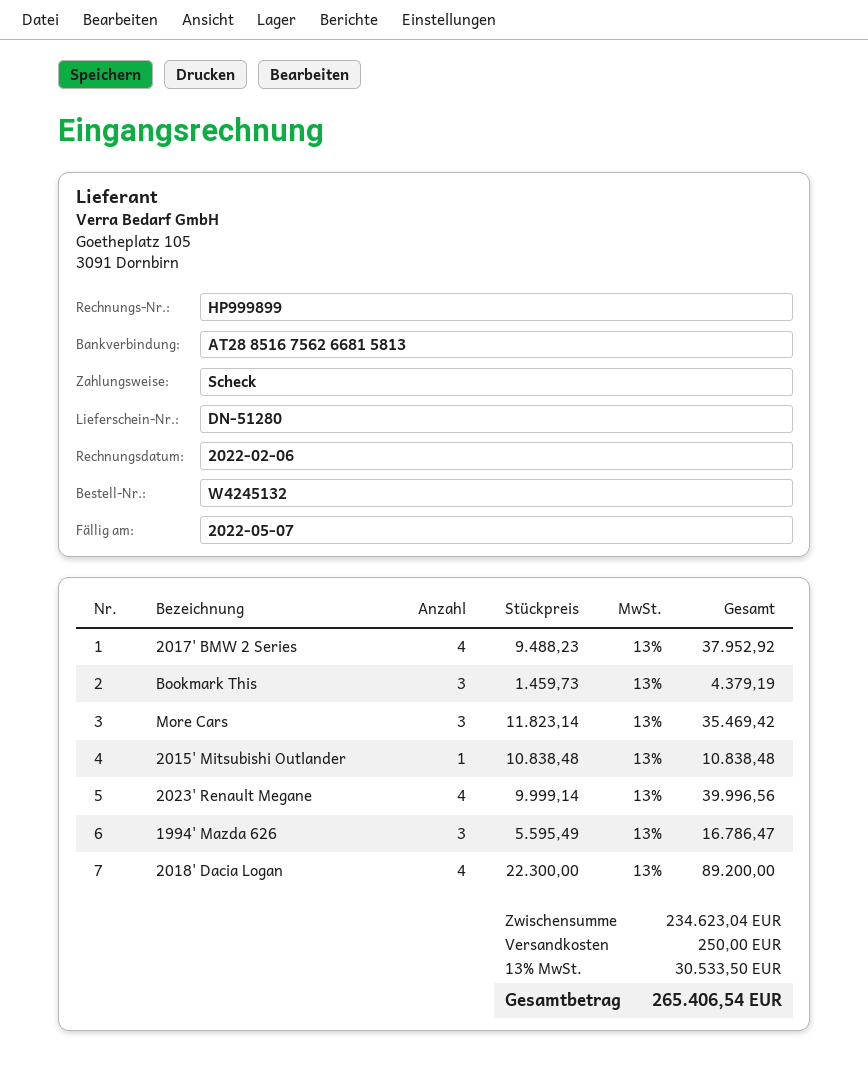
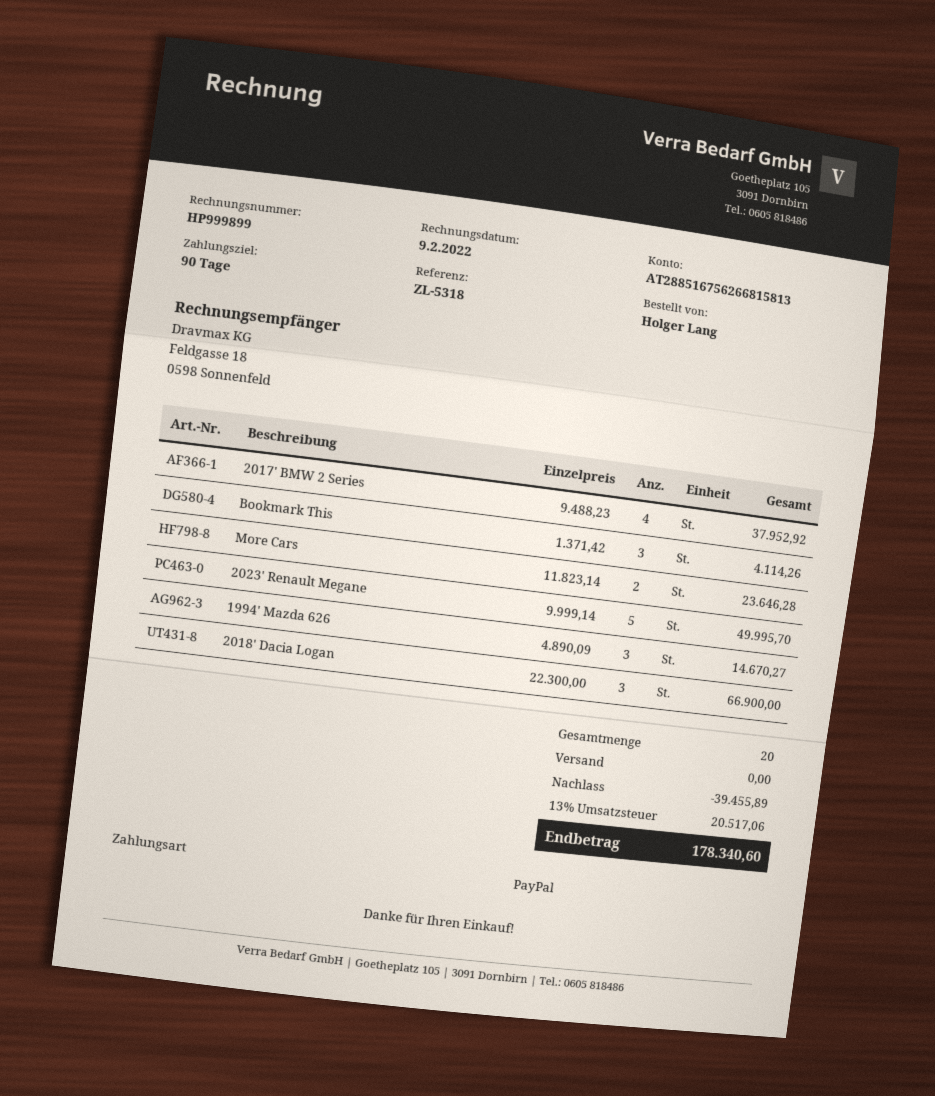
invoice date: 2022-02-06 -> 2022-02-09
payment method: cheque -> PayPal
Bookmark This: 3 x 1459.73 = 4379.19 -> 3 x 1371.42 = 4114.26
More Cars: 3 x 11823.14 = 35469.42 -> 2 x 11823.14 = 23646.28
2015' Mitsubishi Outlander: 1 x 10838.48 = 10838.48 -> none
2023' Renault Megane: 4 x 9999.14 = 39996.56 -> 5 x 9999.14 = 49995.70
1994' Mazda 626: 3 x 5595.49 = 16786.47 -> 3 x 4890.09 = 14670.27
2018' Dacia Logan: 4 x 22300.00 = 89200.00 -> 3 x 22300.00 = 66900.00
discount: none -> 39455.89
shipping: 250.00 -> 0.00
tax: 13% = 30533.50 -> 13% = 20517.06
total: 265406.54 -> 178340.60

